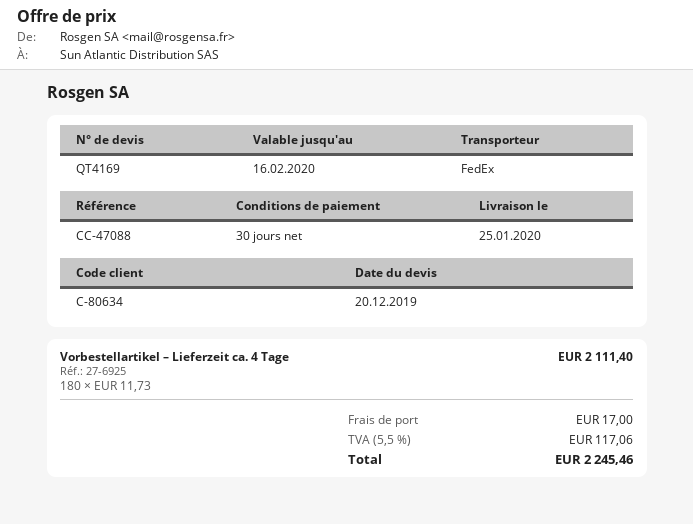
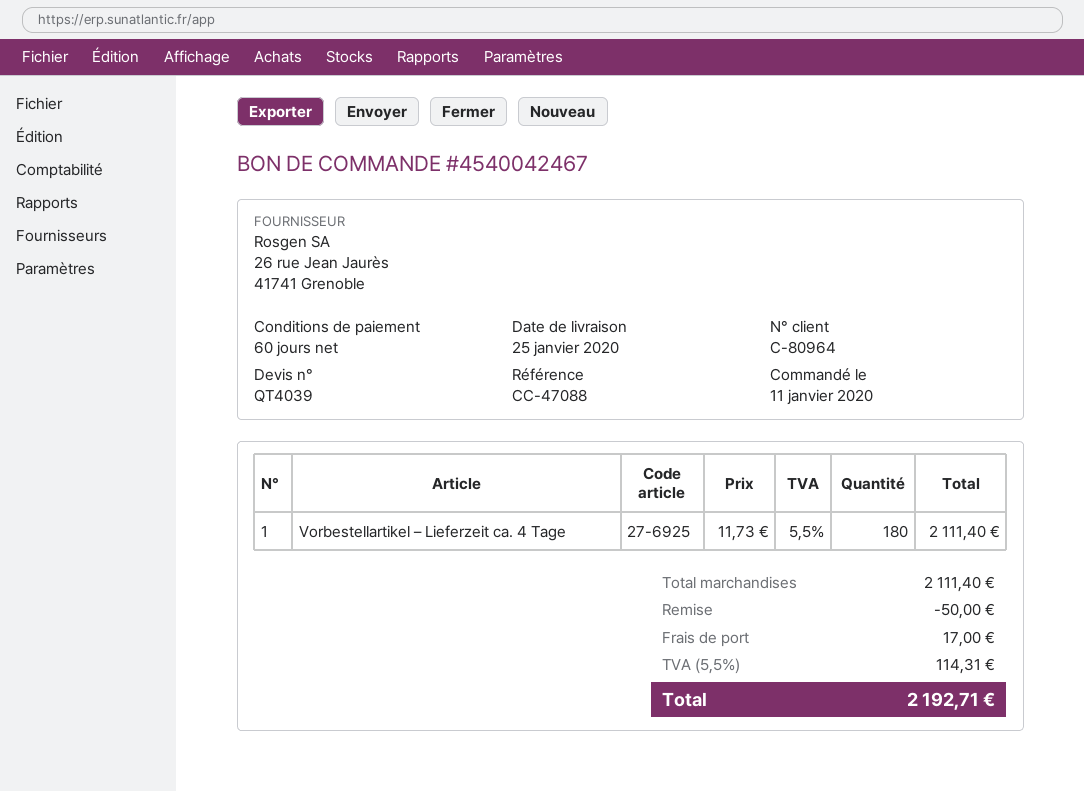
quote number: QT4169 -> QT4039
payment terms: 30 days -> 60 days
customer number: C-80634 -> C-80964
discount: none -> 50.00
tax: 5.5% = 117.06 -> 5.5% = 114.31
total: 2245.46 -> 2192.71

